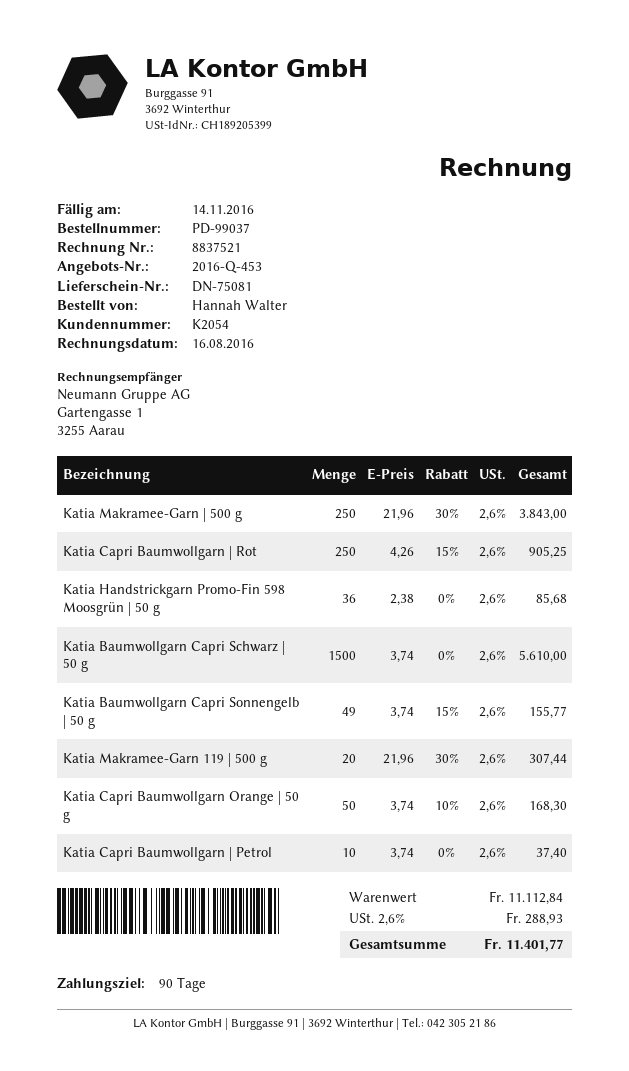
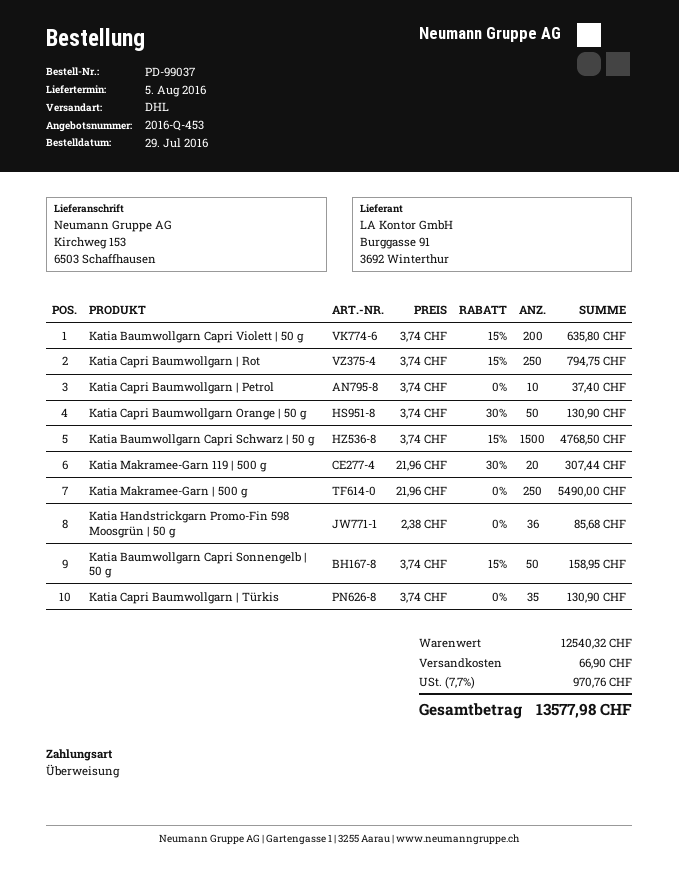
Katia Makramee-Garn | 500 g: 250 x 21.96 - 30% = 3843.00 -> 250 x 21.96 = 5490.00
Katia Capri Baumwollgarn | Rot: 250 x 4.26 - 15% = 905.25 -> 250 x 3.74 - 15% = 794.75
Katia Baumwollgarn Capri Schwarz | 50 g: 1500 x 3.74 = 5610.00 -> 1500 x 3.74 - 15% = 4768.50
Katia Baumwollgarn Capri Sonnengelb | 50 g: 49 x 3.74 - 15% = 155.77 -> 50 x 3.74 - 15% = 158.95
Katia Capri Baumwollgarn Orange | 50 g: 50 x 3.74 - 10% = 168.30 -> 50 x 3.74 - 30% = 130.90
Katia Baumwollgarn Capri Violett | 50 g: none -> 200 x 3.74 - 15% = 635.80
Katia Capri Baumwollgarn | Türkis: none -> 35 x 3.74 = 130.90
subtotal: 11112.84 -> 12540.32
shipping: none -> 66.90
tax: 2.6% = 288.93 -> 7.7% = 970.76
total: 11401.77 -> 13577.98

